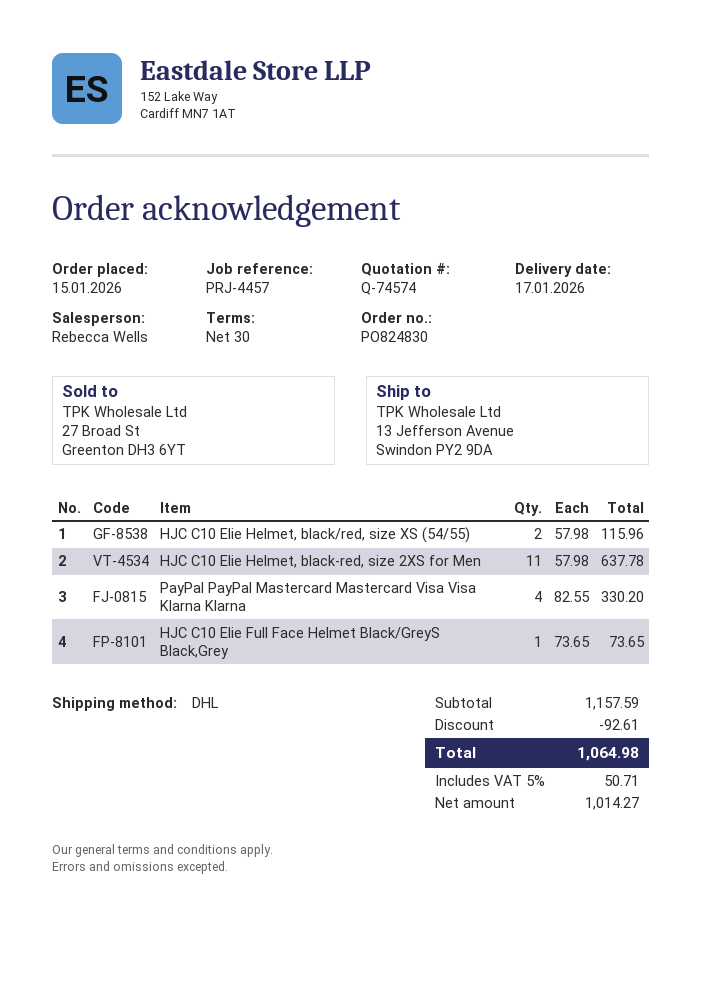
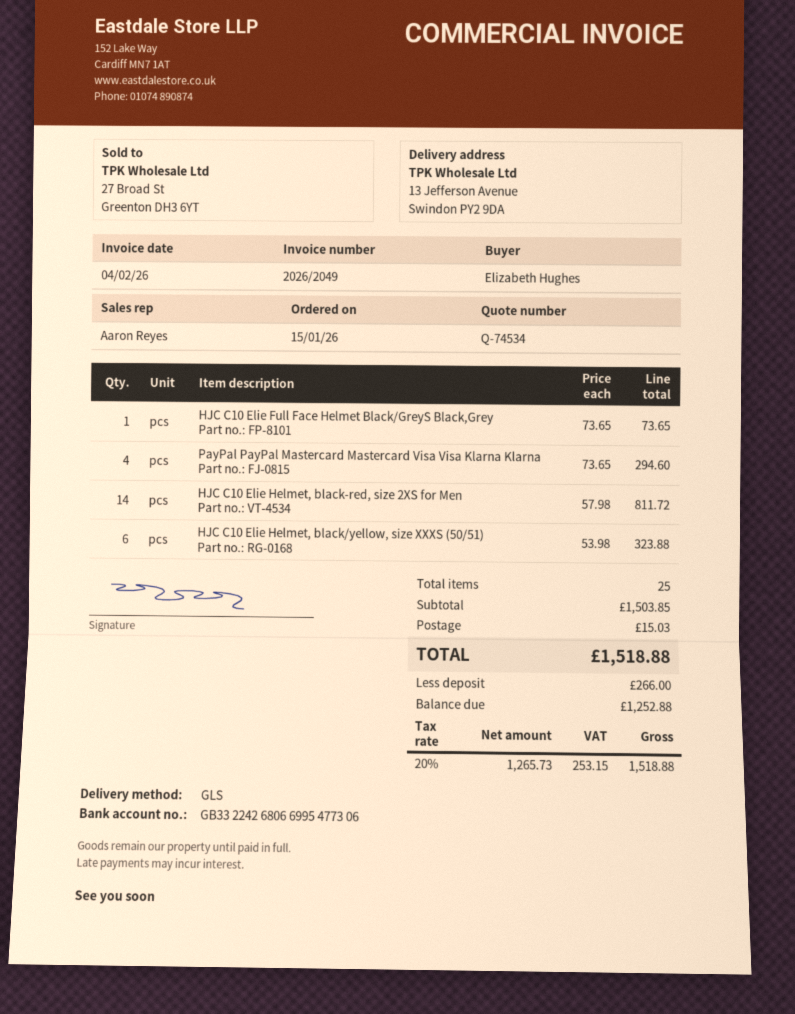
quote number: Q-74574 -> Q-74534
sales rep: Rebecca Wells -> Aaron Reyes
shipping method: DHL -> GLS
HJC C10 Elie Helmet, black/red, size XS (54/55): 2 x 57.98 = 115.96 -> none
HJC C10 Elie Helmet, black-red, size 2XS for Men: 11 x 57.98 = 637.78 -> 14 x 57.98 = 811.72
PayPal PayPal Mastercard Mastercard Visa Visa Klarna Klarna: 4 x 82.55 = 330.20 -> 4 x 73.65 = 294.60
HJC C10 Elie Helmet, black/yellow, size XXXS (50/51): none -> 6 x 53.98 = 323.88
subtotal: 1157.59 -> 1503.85
discount: 92.61 -> none
shipping: none -> 15.03
net: 1014.27 -> 1265.73
tax: 5% = 50.71 -> 20% = 253.15
total: 1064.98 -> 1518.88

